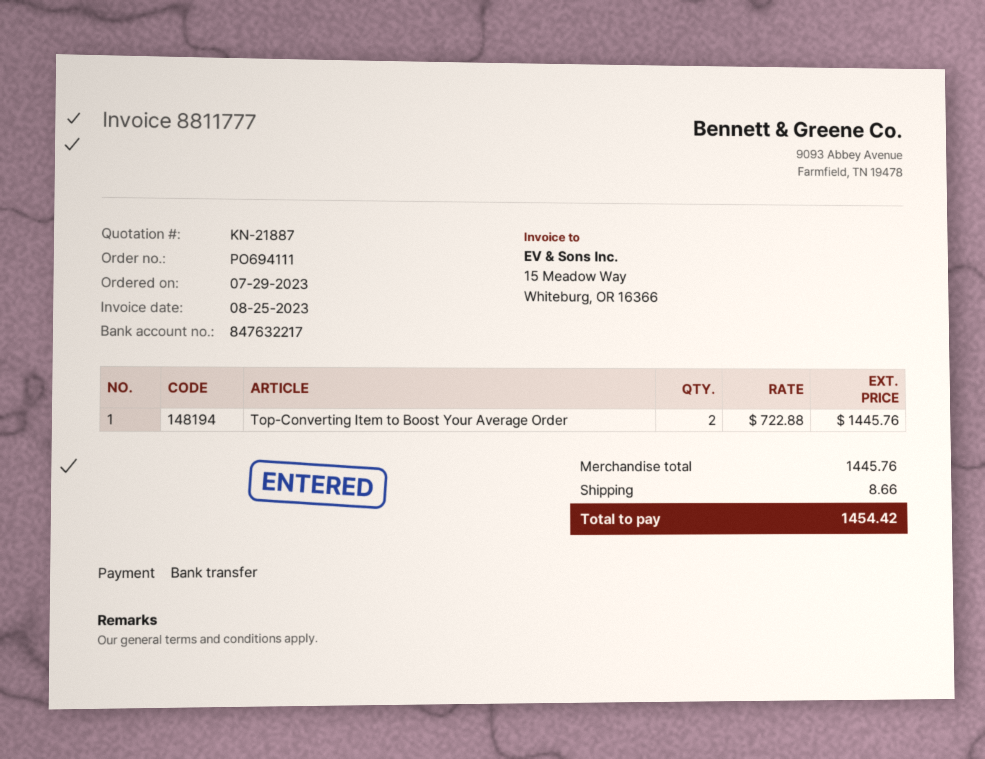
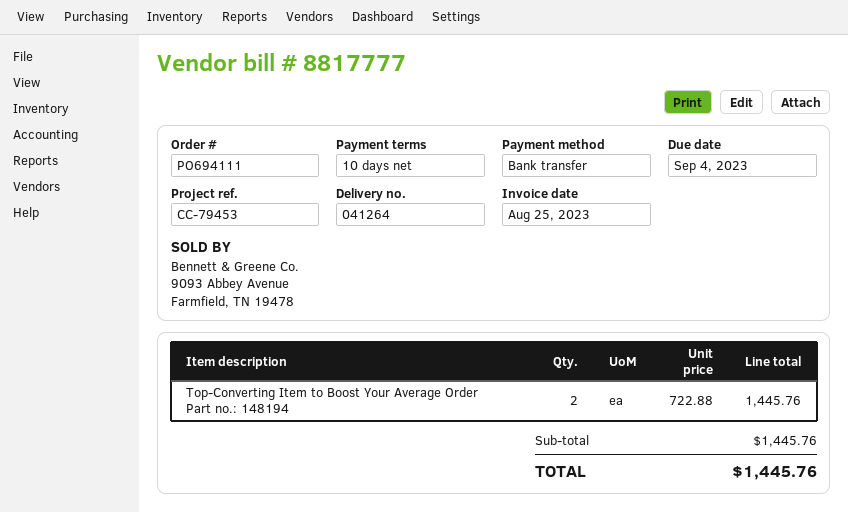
invoice number: 8811777 -> 8817777
shipping: 8.66 -> none
total: 1454.42 -> 1445.76

